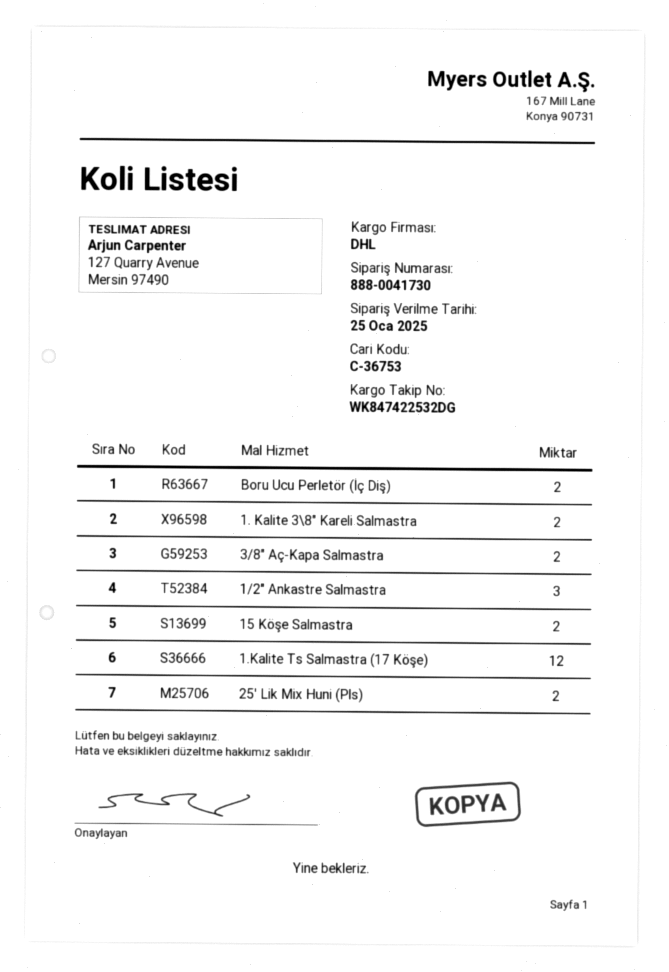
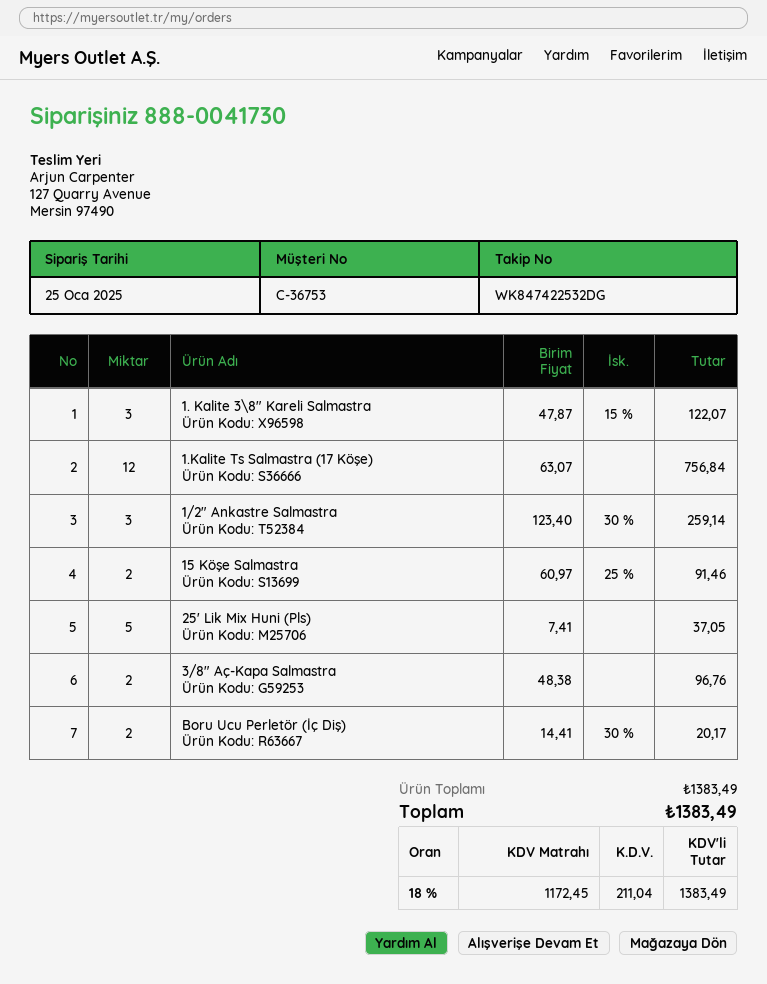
1. Kalite 3\8" Kareli Salmastra: 2 -> 3
25' Lik Mix Huni (Pls): 2 -> 5

